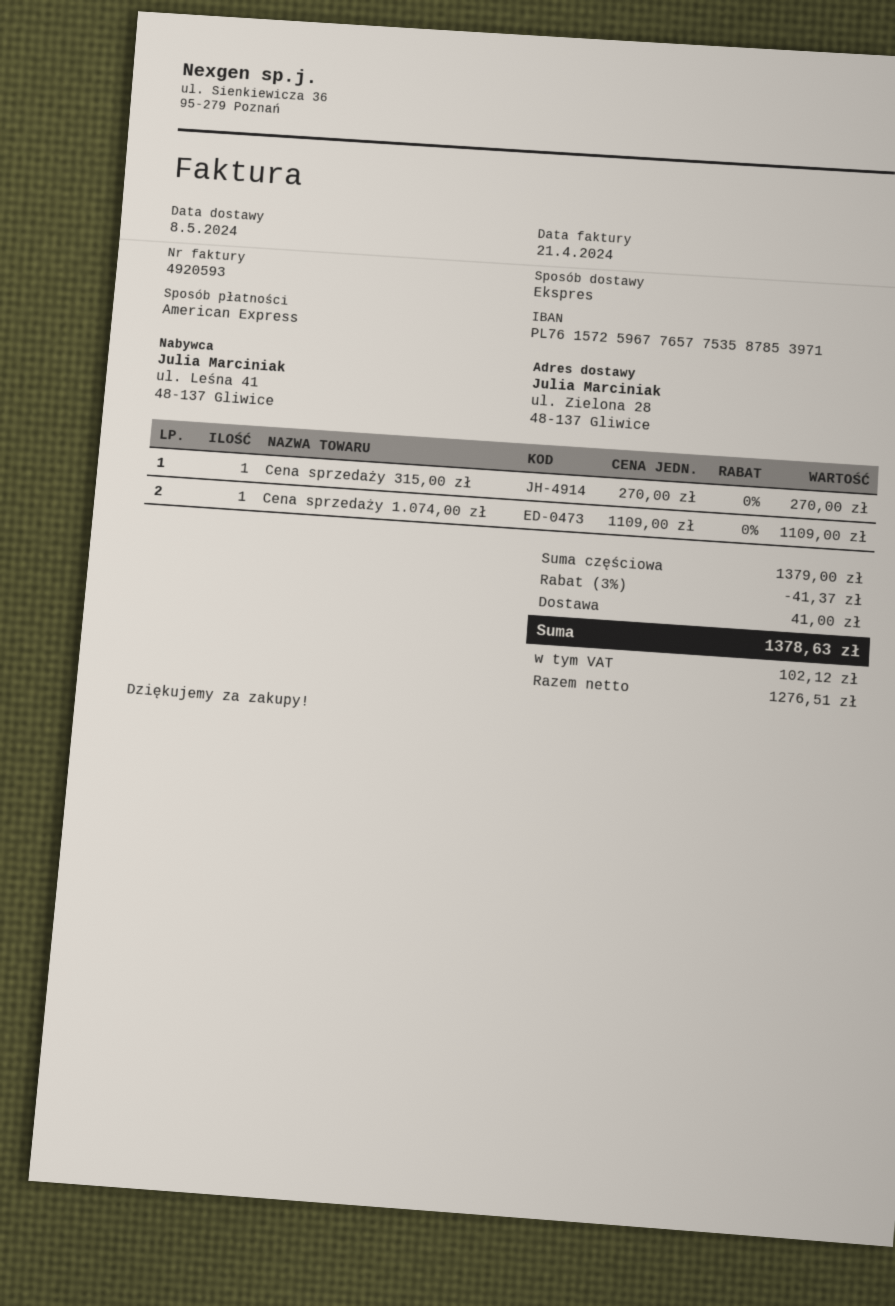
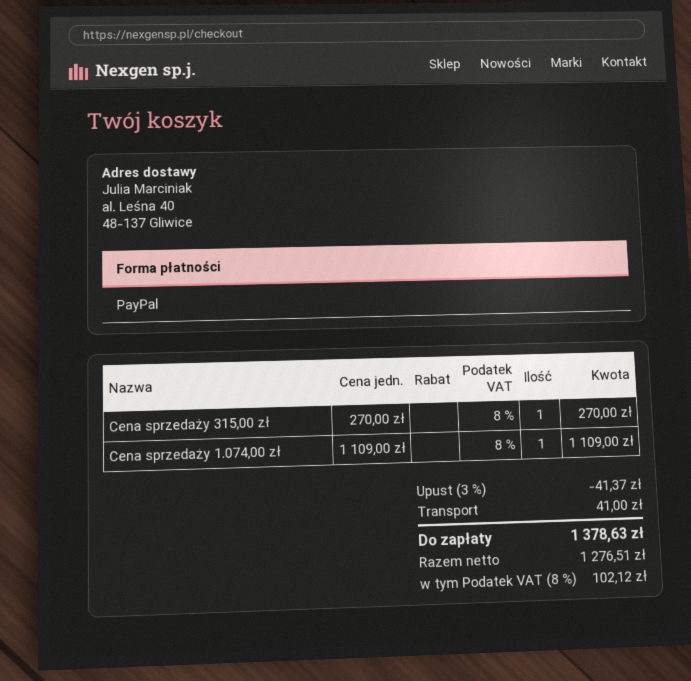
payment method: American Express -> PayPal
ship to: ul. Zielona 28, 48-137 Gliwice -> al. Leśna 40, 48-137 Gliwice

